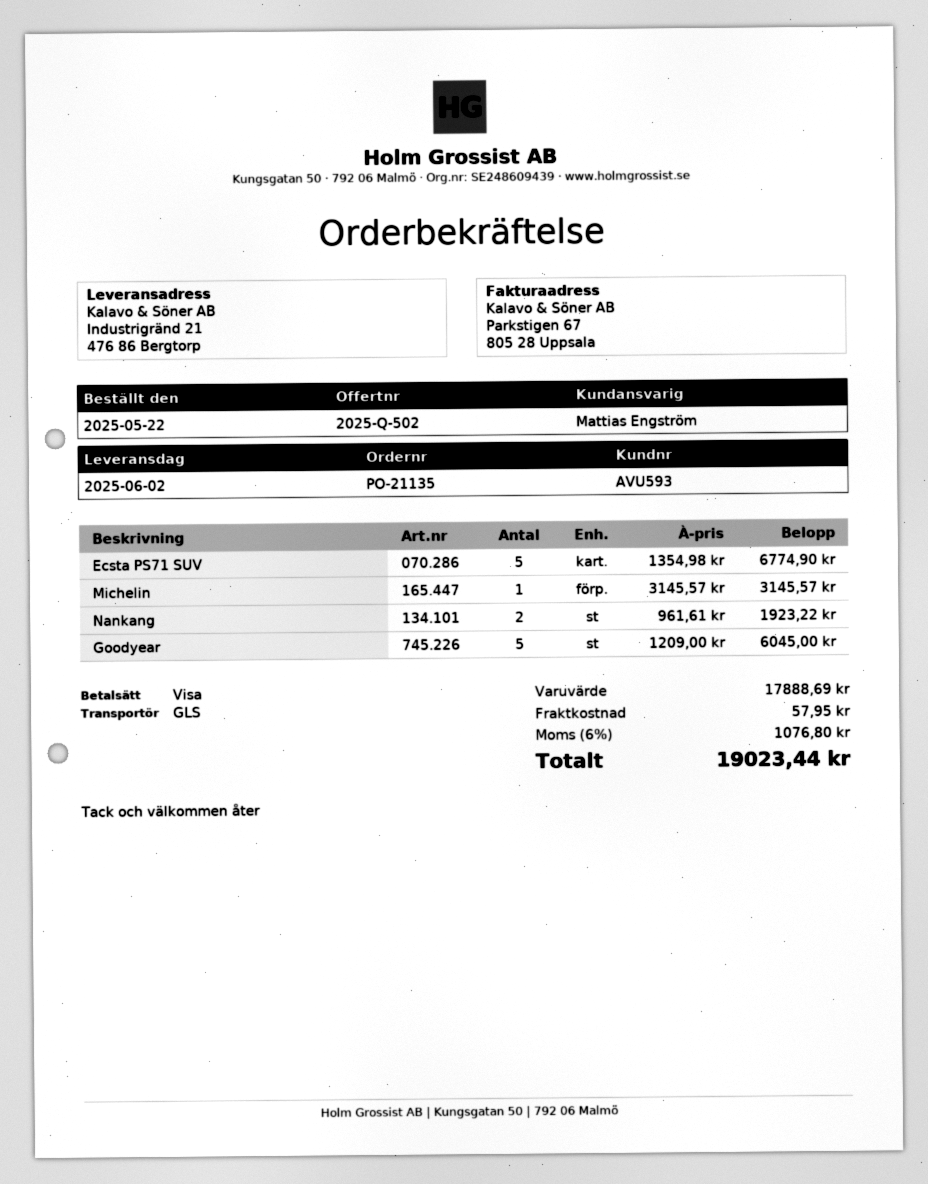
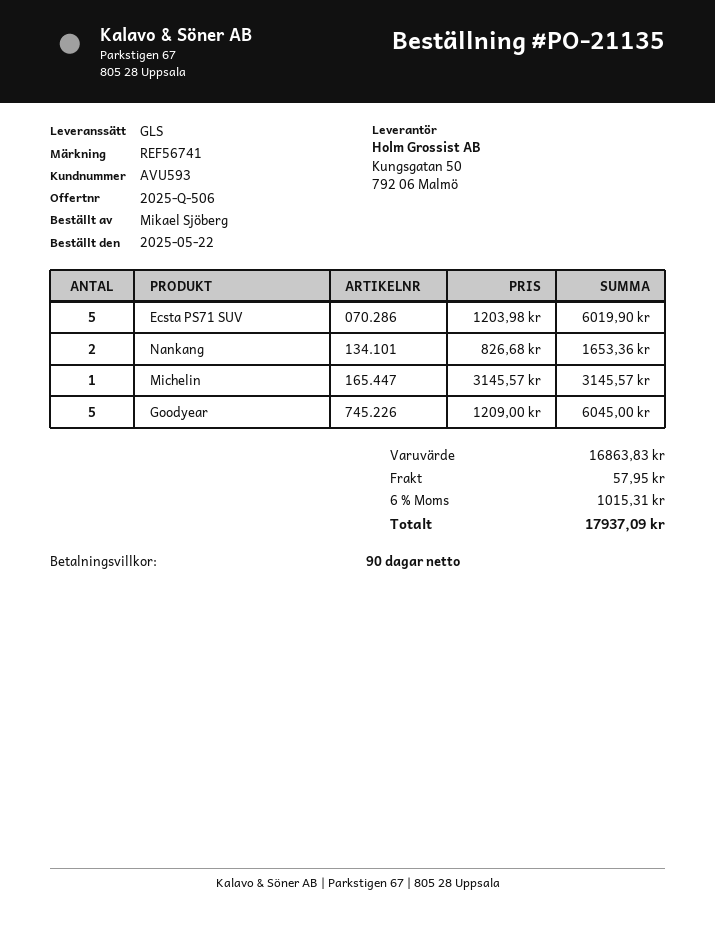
quote number: 2025-Q-502 -> 2025-Q-506
Ecsta PS71 SUV: 5 x 1354.98 = 6774.90 -> 5 x 1203.98 = 6019.90
Nankang: 2 x 961.61 = 1923.22 -> 2 x 826.68 = 1653.36
subtotal: 17888.69 -> 16863.83
tax: 6% = 1076.80 -> 6% = 1015.31
total: 19023.44 -> 17937.09

